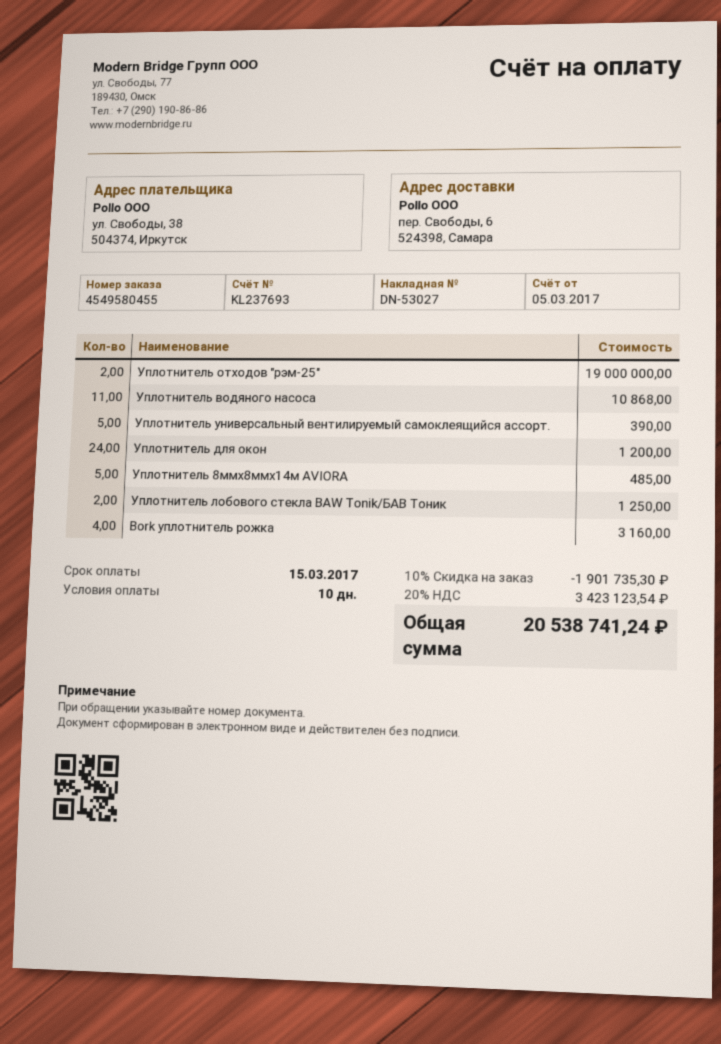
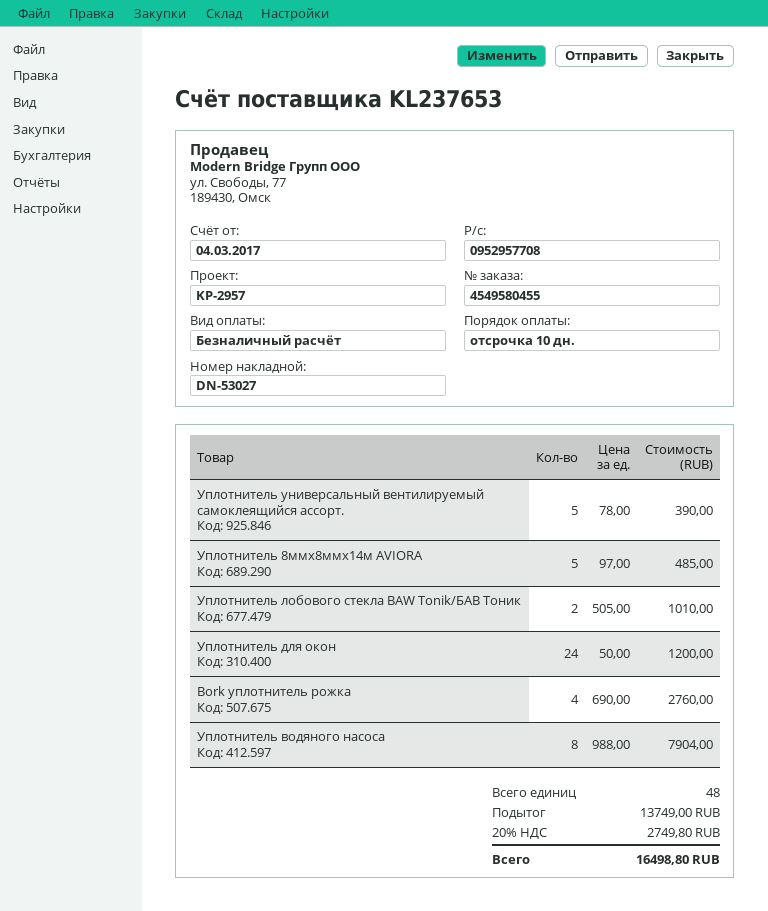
invoice number: KL237693 -> KL237653
invoice date: 2017-03-05 -> 2017-03-04
Уплотнитель отходов "рэм-25": 2 for 19000000.00 -> none
Уплотнитель водяного насоса: 11 for 10868.00 -> 8 for 7904.00
Уплотнитель лобового стекла BAW Tonik/БАВ Тоник: 2 for 1250.00 -> 2 for 1010.00
Bork уплотнитель рожка: 4 for 3160.00 -> 4 for 2760.00
discount: 10% = 1901735.30 -> none
tax: 20% = 3423123.54 -> 20% = 2749.80
total: 20538741.24 -> 16498.80

